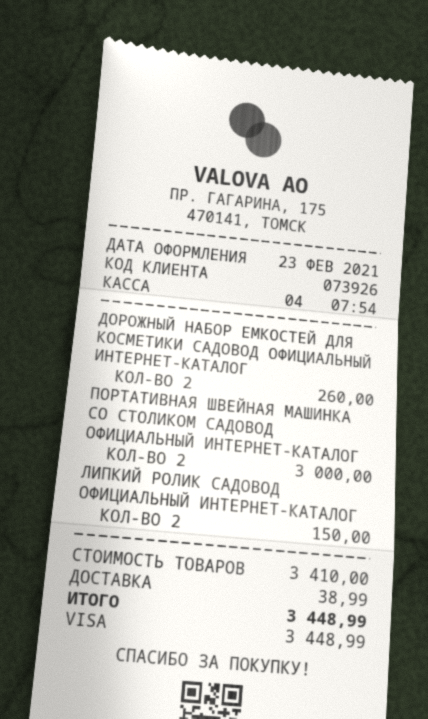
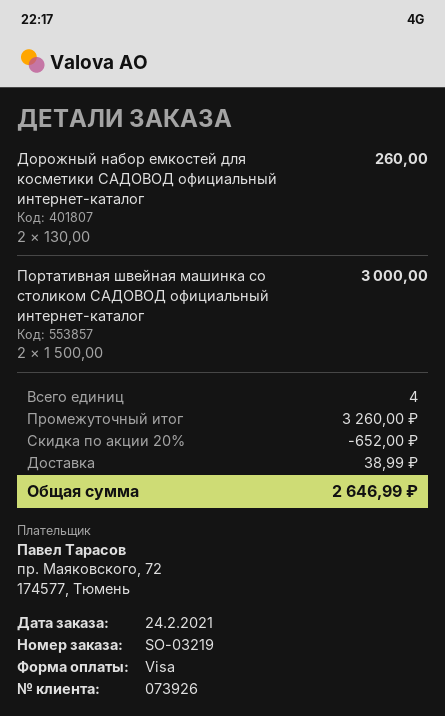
order date: 2021-02-23 -> 2021-02-24
ЛИПКИЙ РОЛИК САДОВОД ОФИЦИАЛЬНЫЙ ИНТЕРНЕТ-КАТАЛОГ: 2 for 150.00 -> none
subtotal: 3410.00 -> 3260.00
discount: none -> 20% = 652.00
total: 3448.99 -> 2646.99

